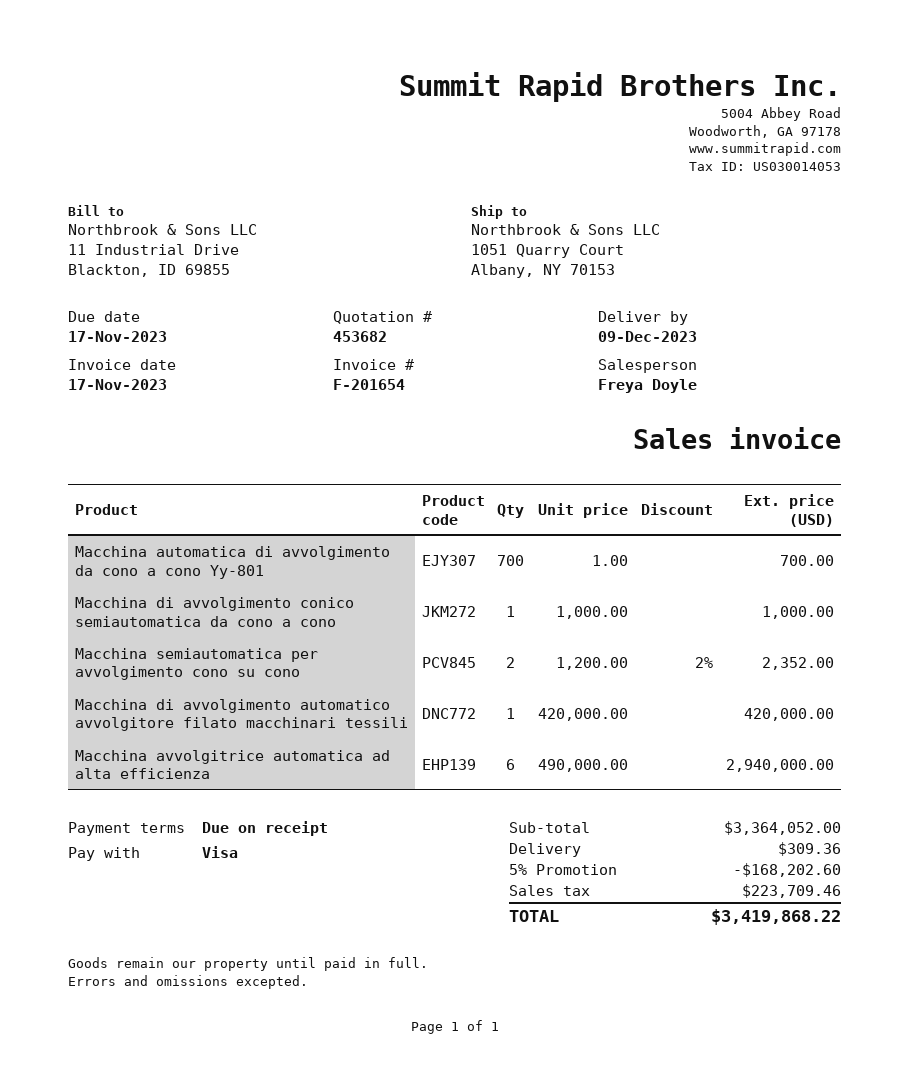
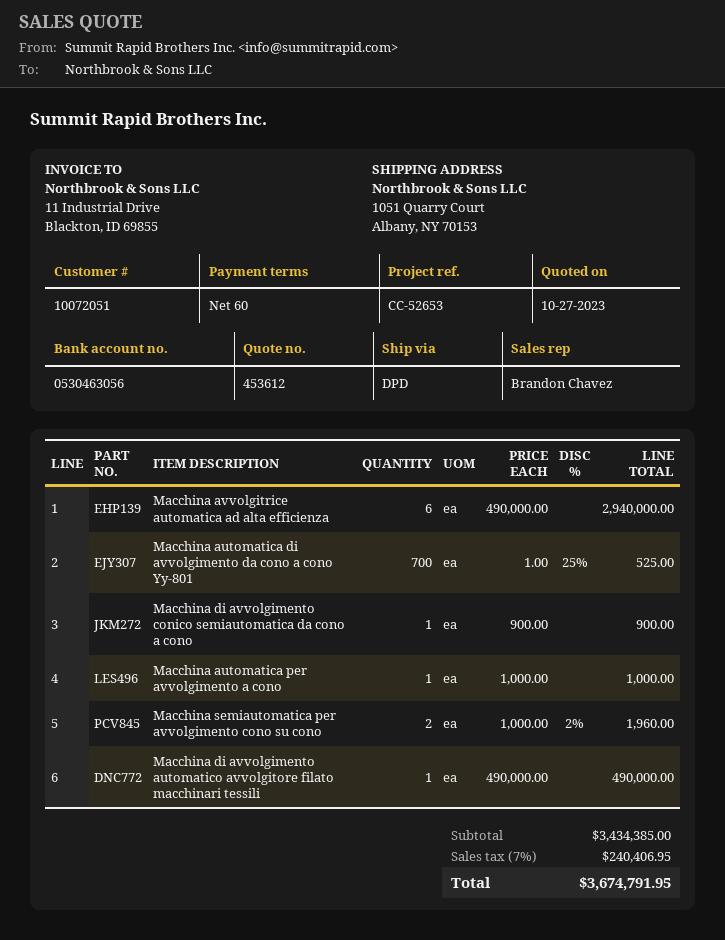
quote number: 453682 -> 453612
payment terms: on receipt -> 60 days
sales rep: Freya Doyle -> Brandon Chavez
Macchina automatica di avvolgimento da cono a cono Yy-801: 700 x 1.00 = 700.00 -> 700 x 1.00 - 25% = 525.00
Macchina di avvolgimento conico semiautomatica da cono a cono: 1 x 1000.00 = 1000.00 -> 1 x 900.00 = 900.00
Macchina semiautomatica per avvolgimento cono su cono: 2 x 1200.00 - 2% = 2352.00 -> 2 x 1000.00 - 2% = 1960.00
Macchina di avvolgimento automatico avvolgitore filato macchinari tessili: 1 x 420000.00 = 420000.00 -> 1 x 490000.00 = 490000.00
Macchina automatica per avvolgimento a cono: none -> 1 x 1000.00 = 1000.00
subtotal: 3364052.00 -> 3434385.00
discount: 5% = 168202.60 -> none
shipping: 309.36 -> none
tax: 223709.46 -> 240406.95
total: 3419868.22 -> 3674791.95

